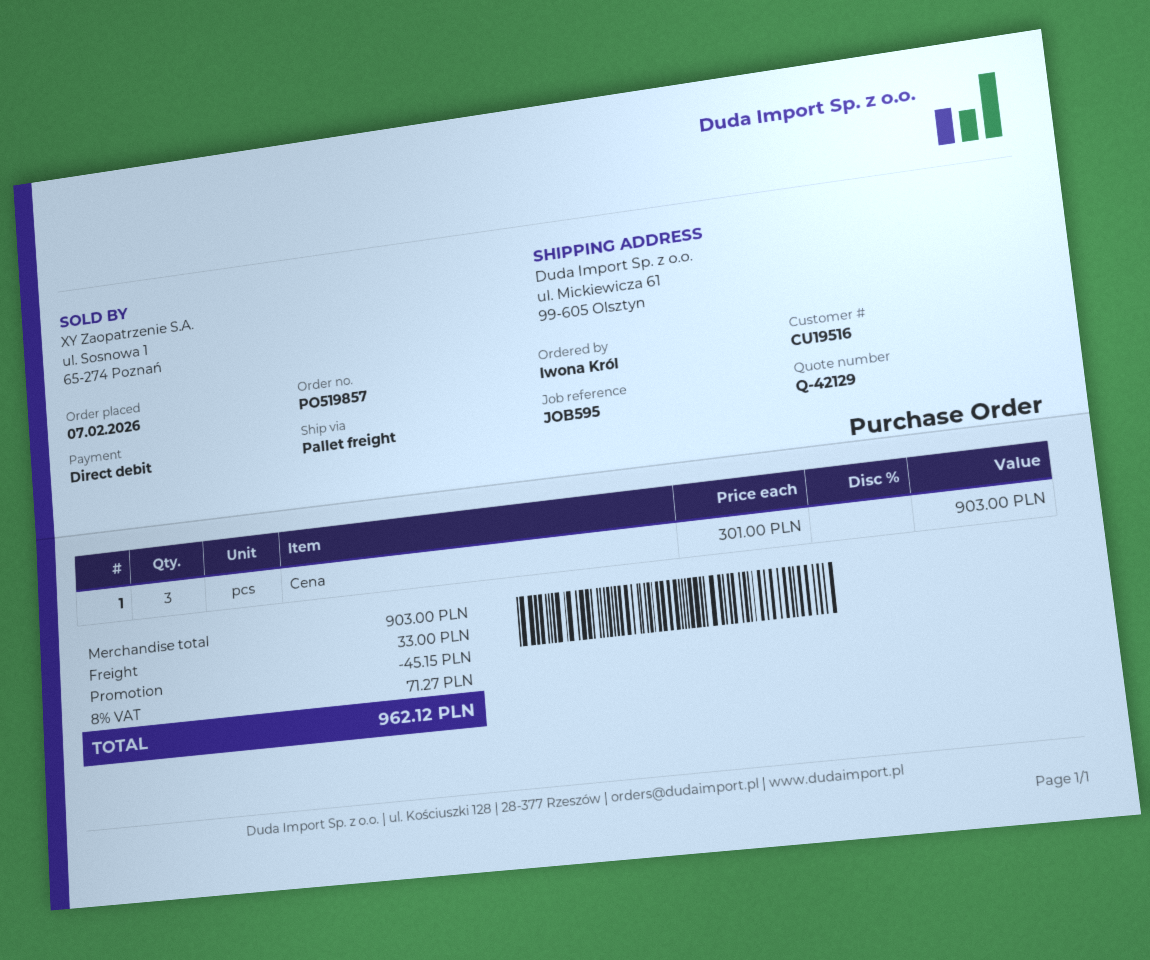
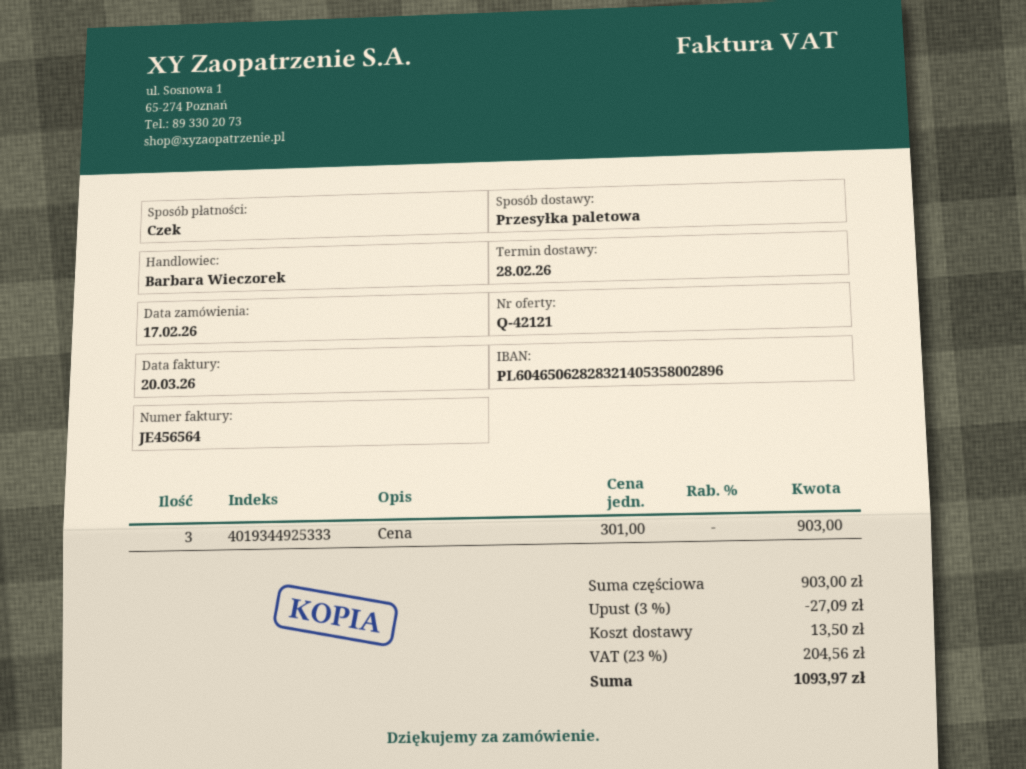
quote number: Q-42129 -> Q-42121
order date: 2026-02-07 -> 2026-02-17
payment method: direct debit -> cheque
discount: 45.15 -> 27.09
shipping: 33.00 -> 13.50
tax: 8% = 71.27 -> 23% = 204.56
total: 962.12 -> 1093.97

